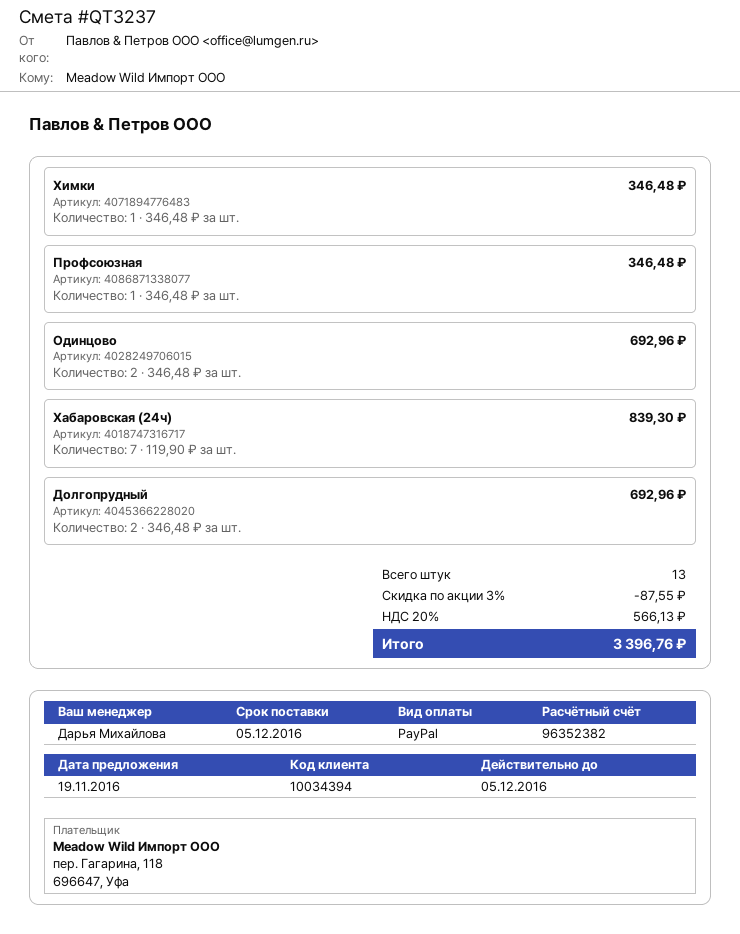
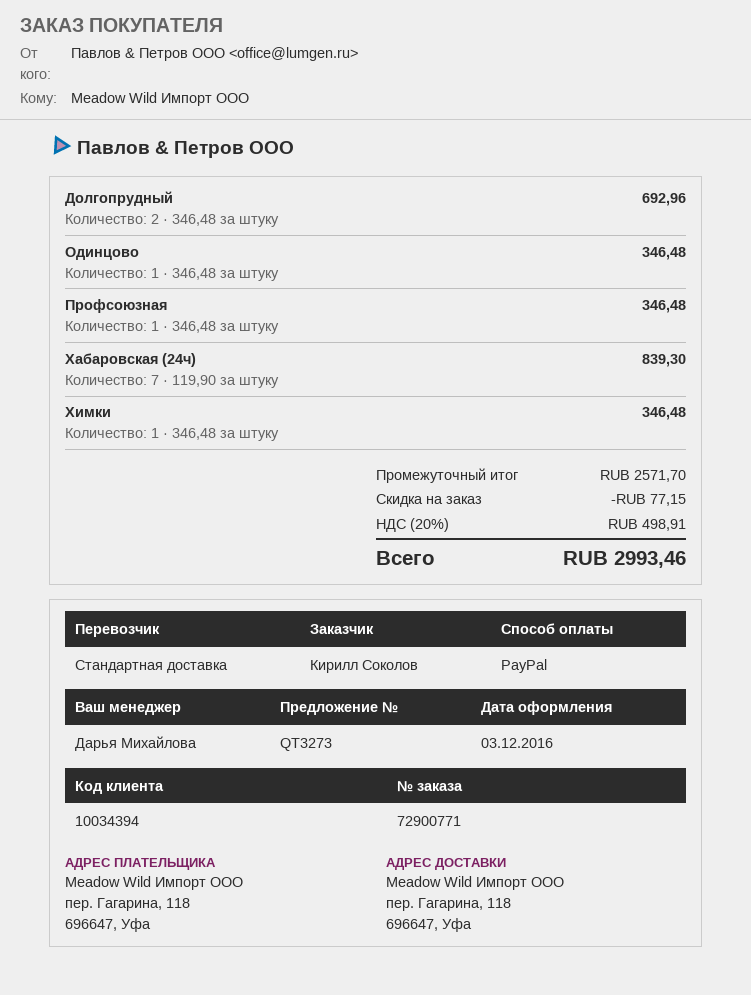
quote number: QT3237 -> QT3273
Одинцово: 2 x 346.48 = 692.96 -> 1 x 346.48 = 346.48
discount: 87.55 -> 77.15
tax: 20% = 566.13 -> 20% = 498.91
total: 3396.76 -> 2993.46

